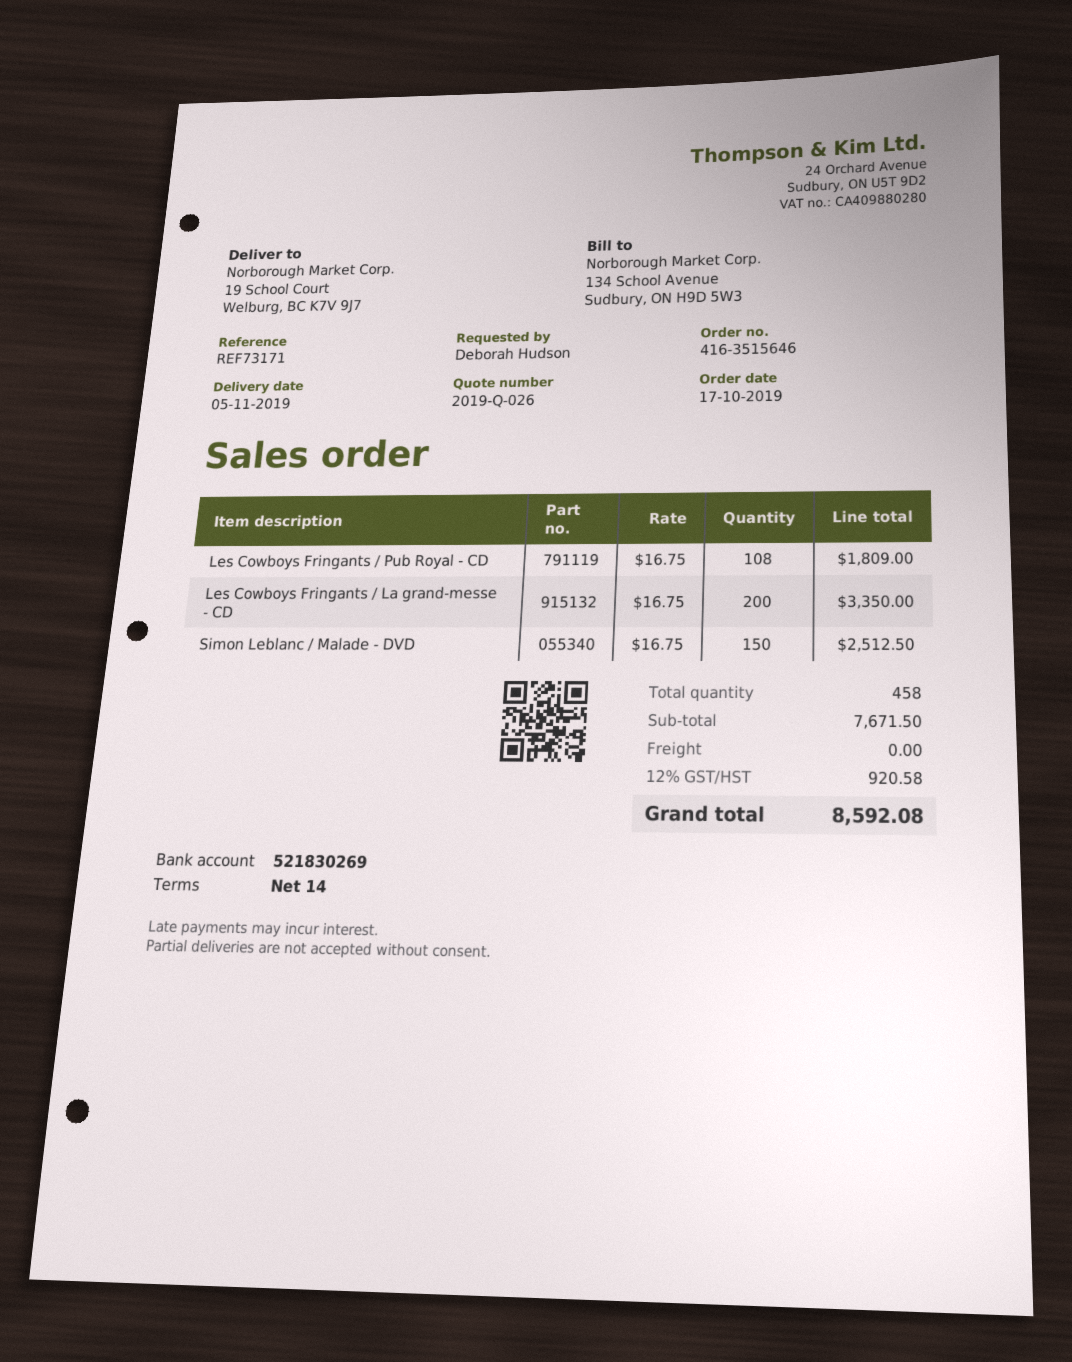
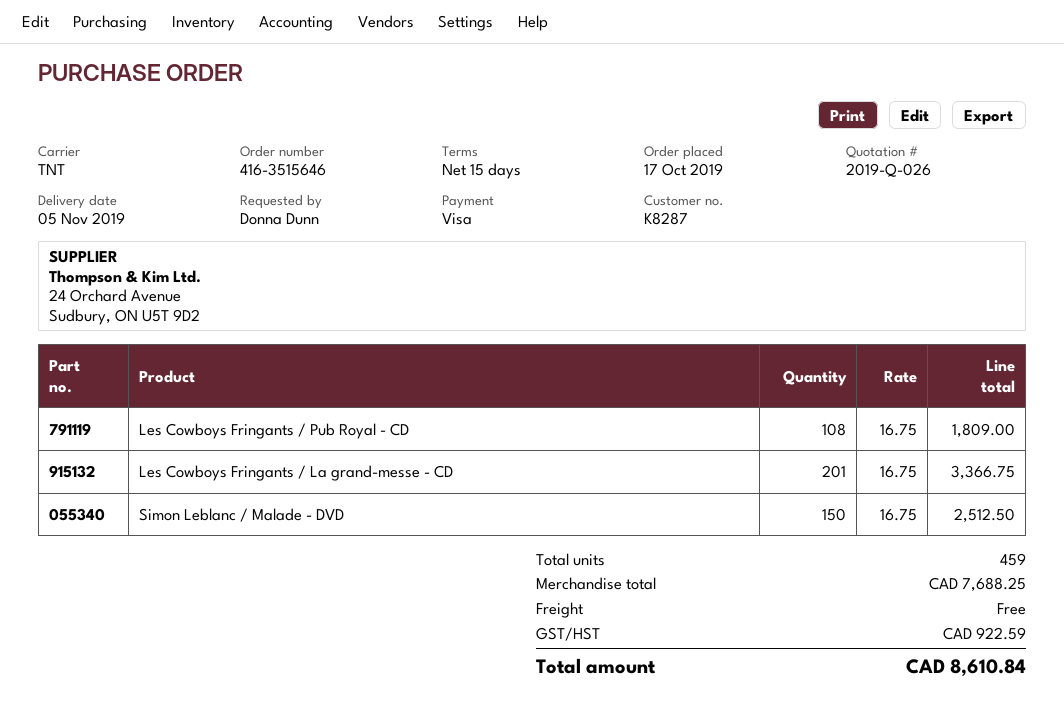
payment terms: 14 days -> 15 days
ordered by: Deborah Hudson -> Donna Dunn
Les Cowboys Fringants / La grand-messe - CD: 200 x 16.75 = 3350.00 -> 201 x 16.75 = 3366.75
total quantity: 458 -> 459
subtotal: 7671.50 -> 7688.25
tax: 920.58 -> 922.59
total: 8592.08 -> 8610.84

